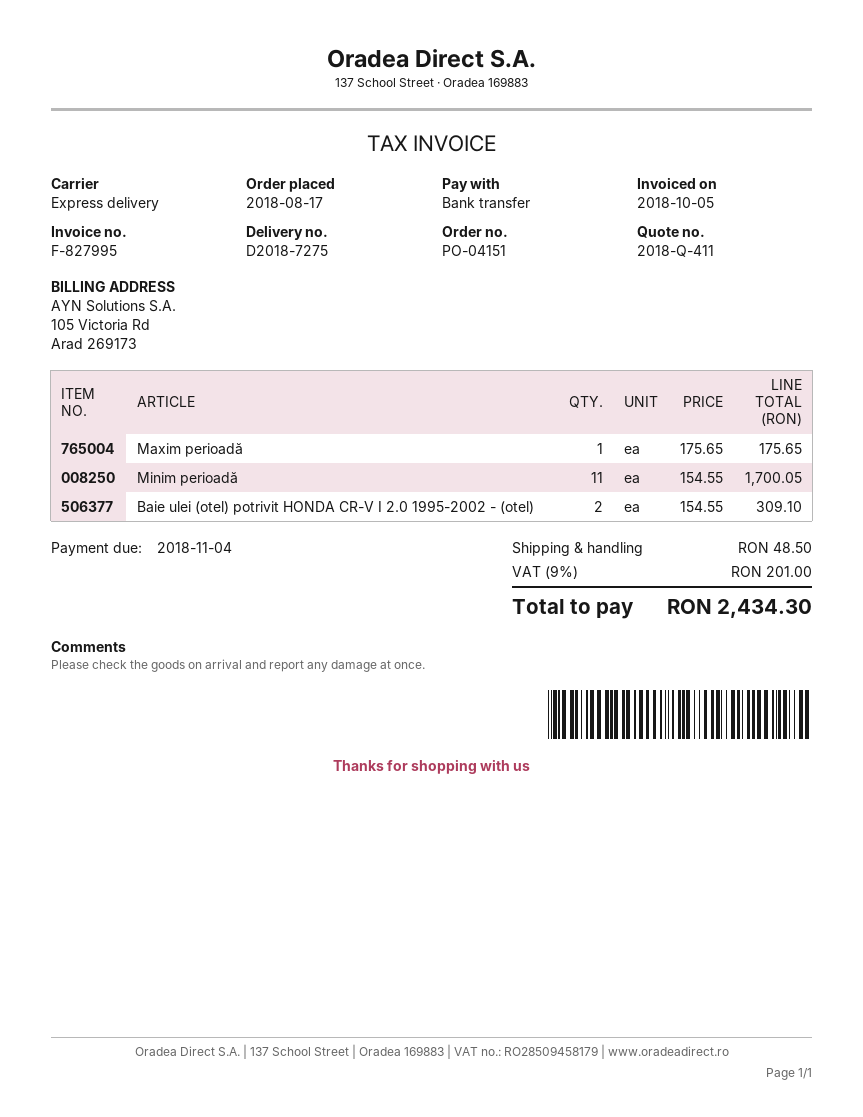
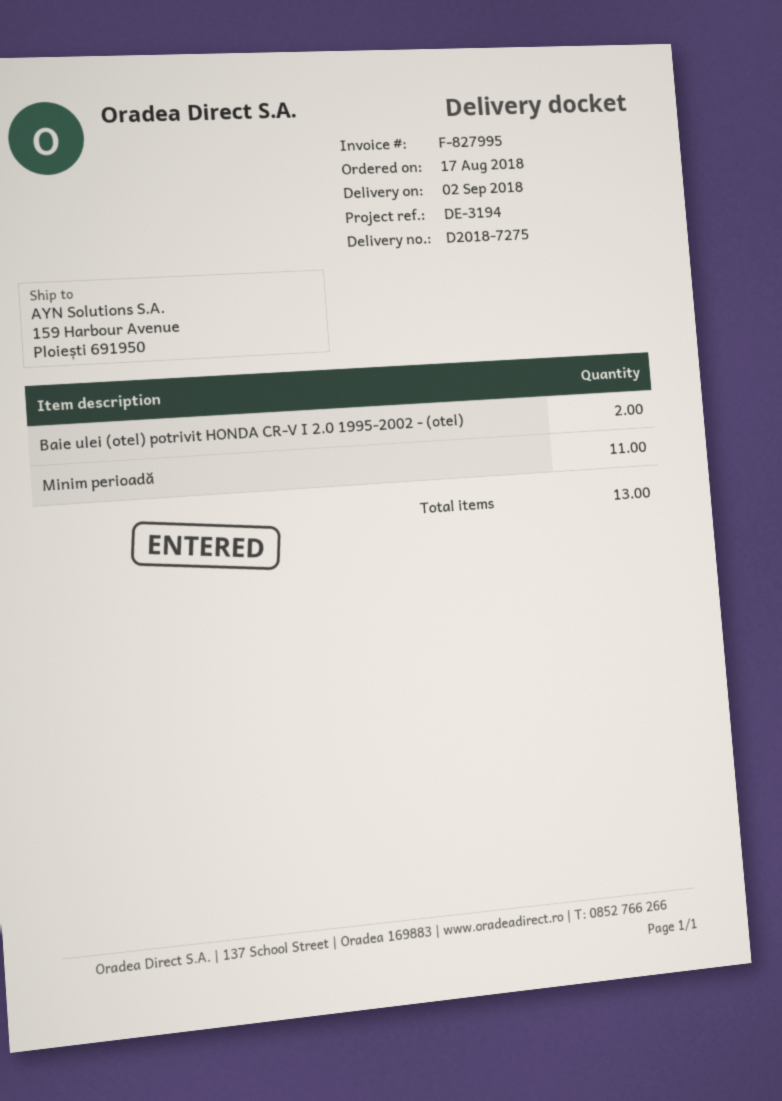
Maxim perioadă: 1 -> none

